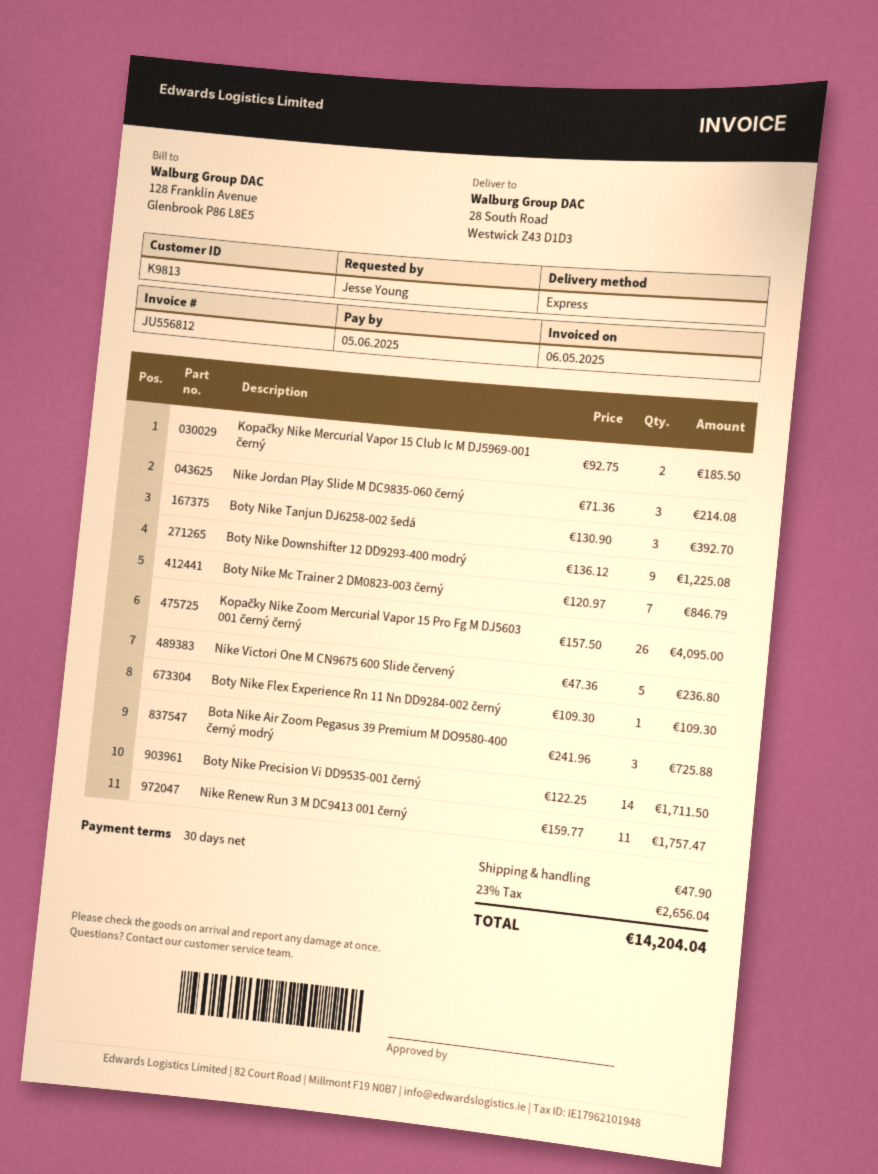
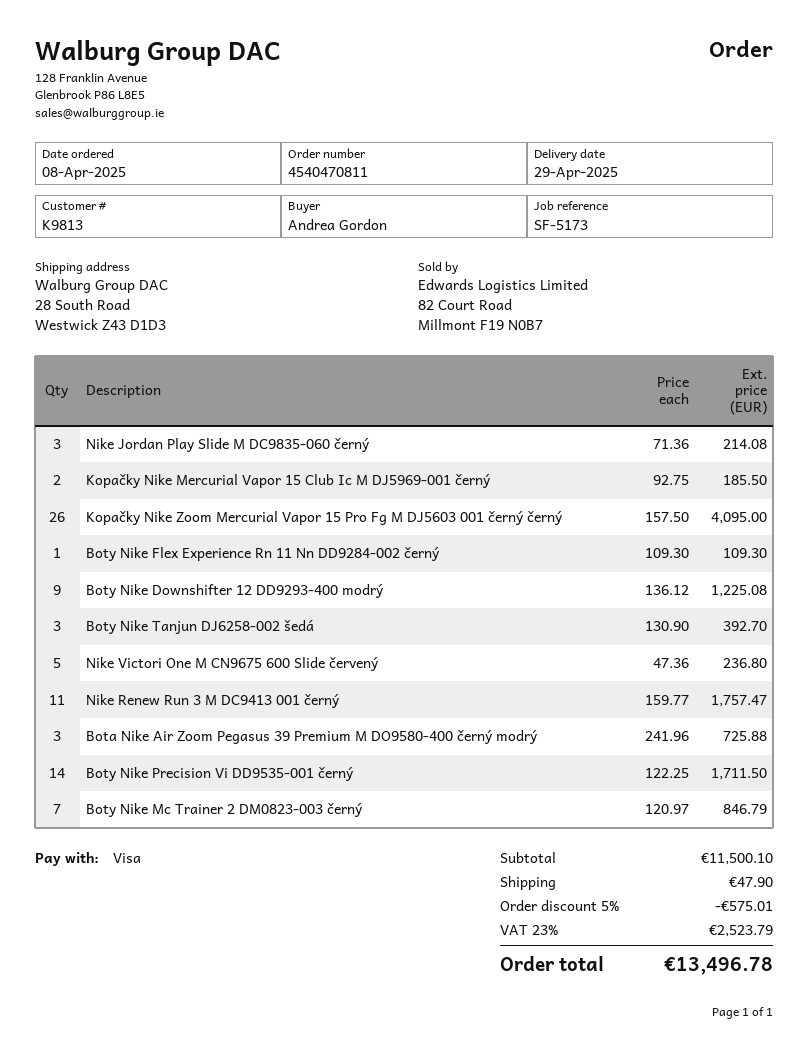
ordered by: Jesse Young -> Andrea Gordon
discount: none -> 5% = 575.01
tax: 23% = 2656.04 -> 23% = 2523.79
total: 14204.04 -> 13496.78

